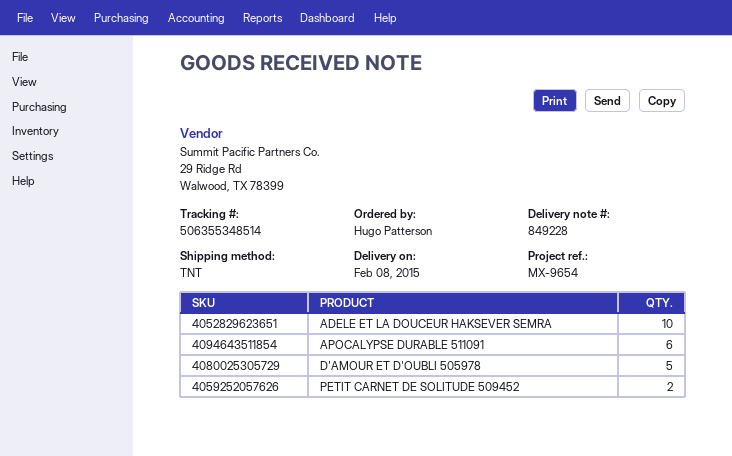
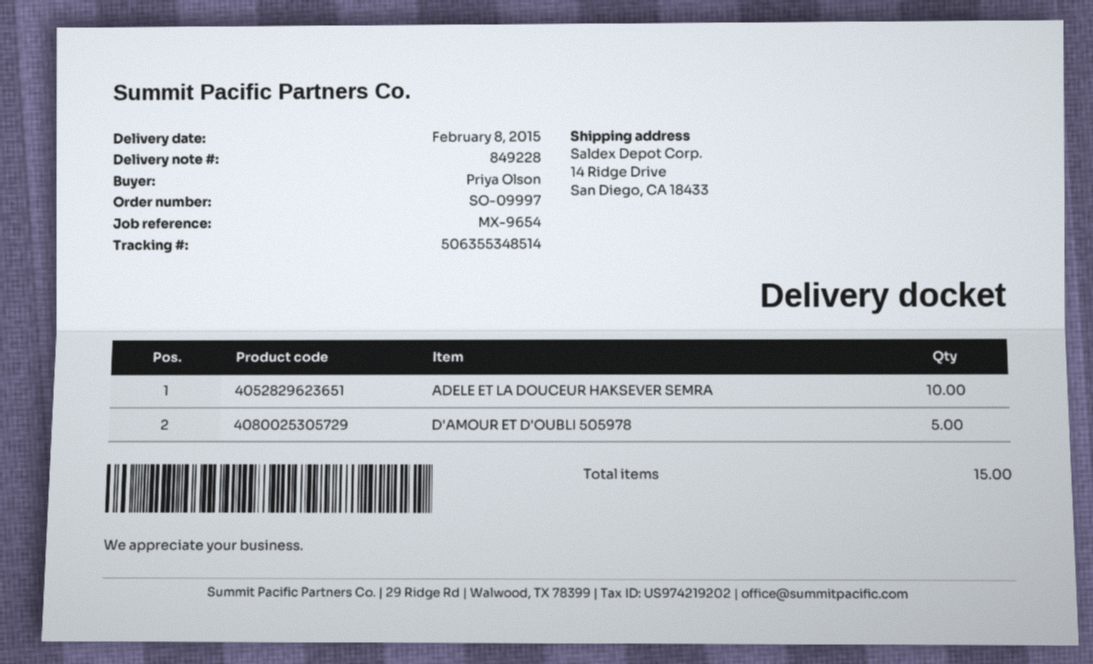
ordered by: Hugo Patterson -> Priya Olson
APOCALYPSE DURABLE 511091: 6 -> none
PETIT CARNET DE SOLITUDE 509452: 2 -> none

